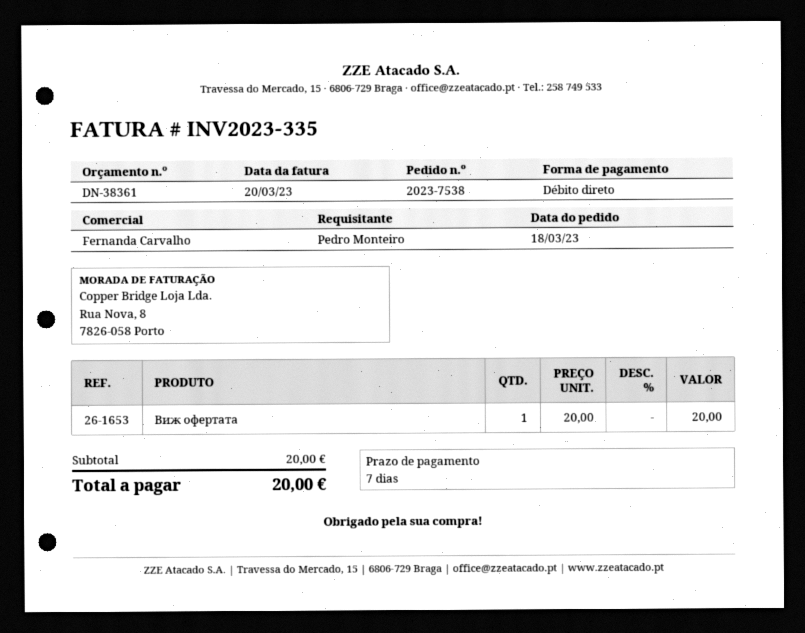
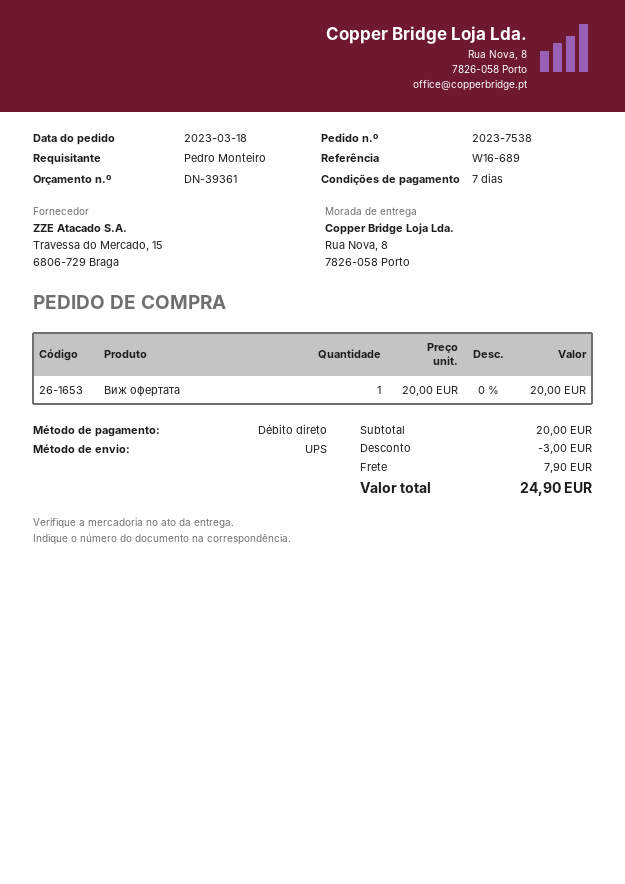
quote number: DN-38361 -> DN-39361
discount: none -> 3.00
shipping: none -> 7.90
total: 20.00 -> 24.90

